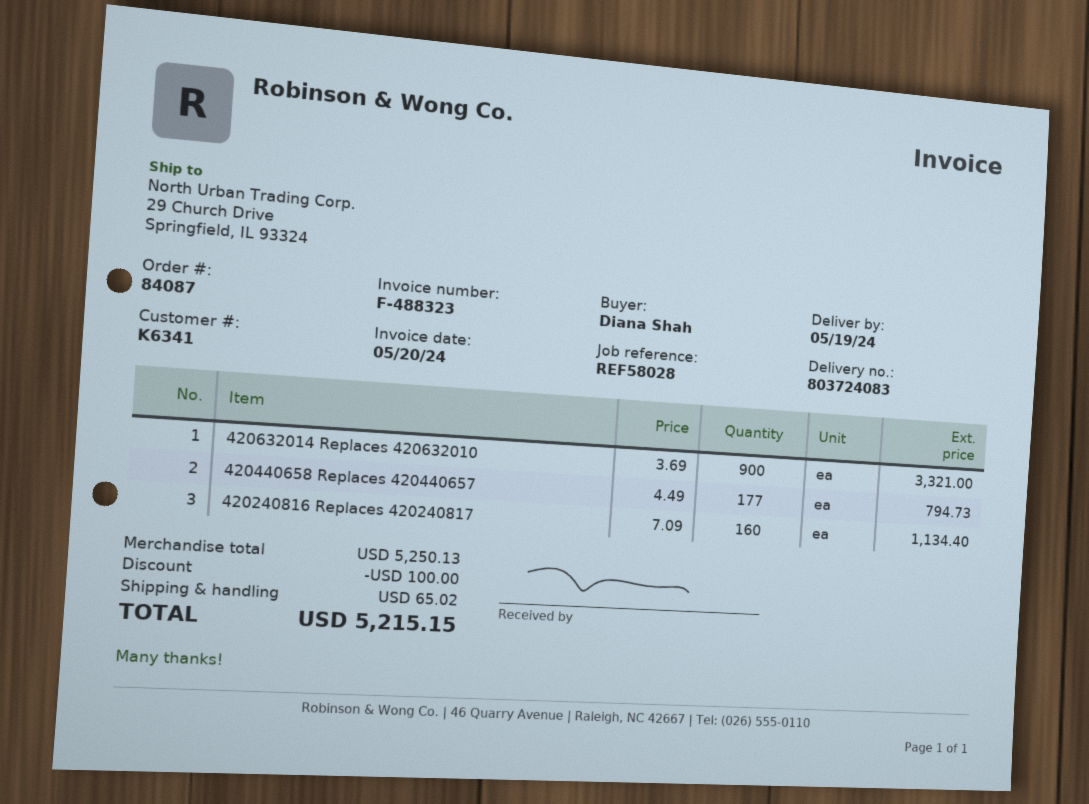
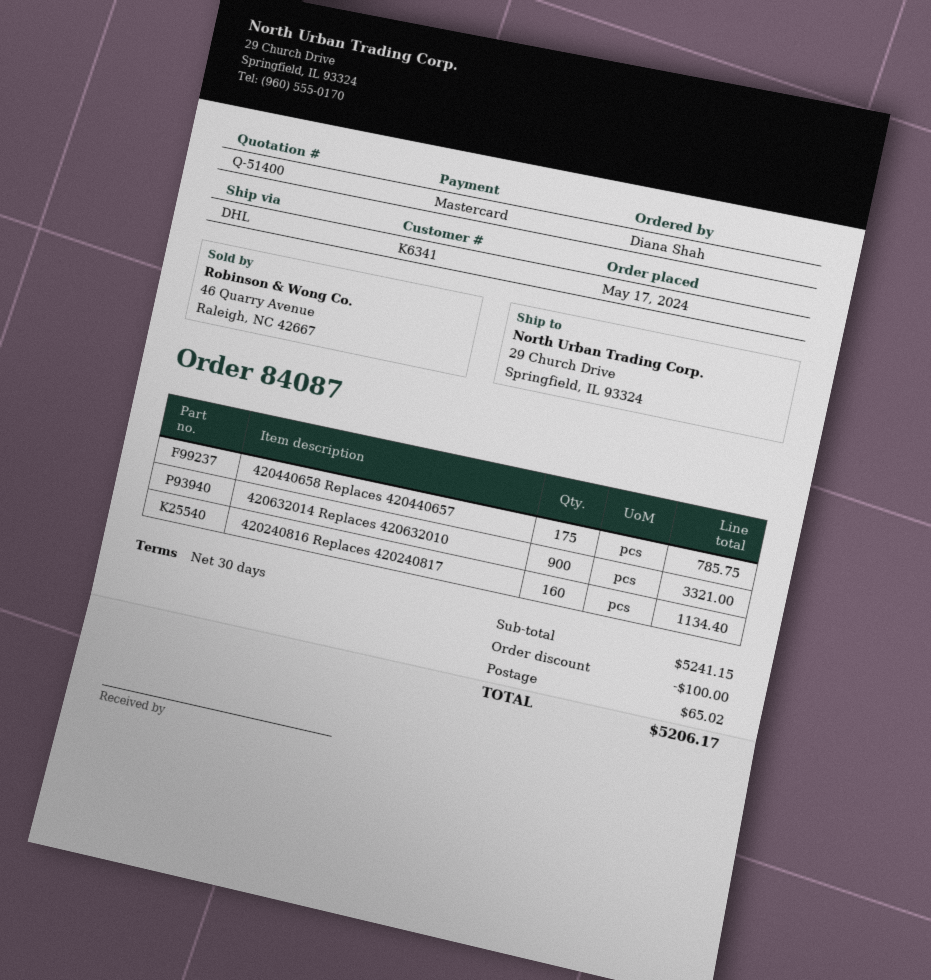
420440658 Replaces 420440657: 177 for 794.73 -> 175 for 785.75
subtotal: 5250.13 -> 5241.15
total: 5215.15 -> 5206.17

